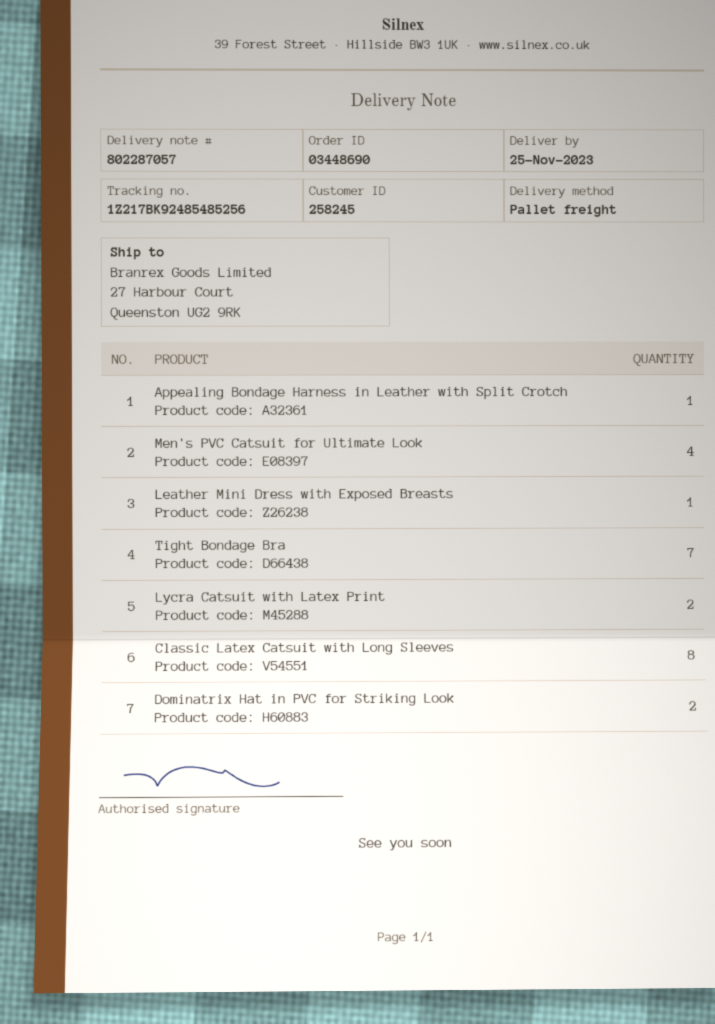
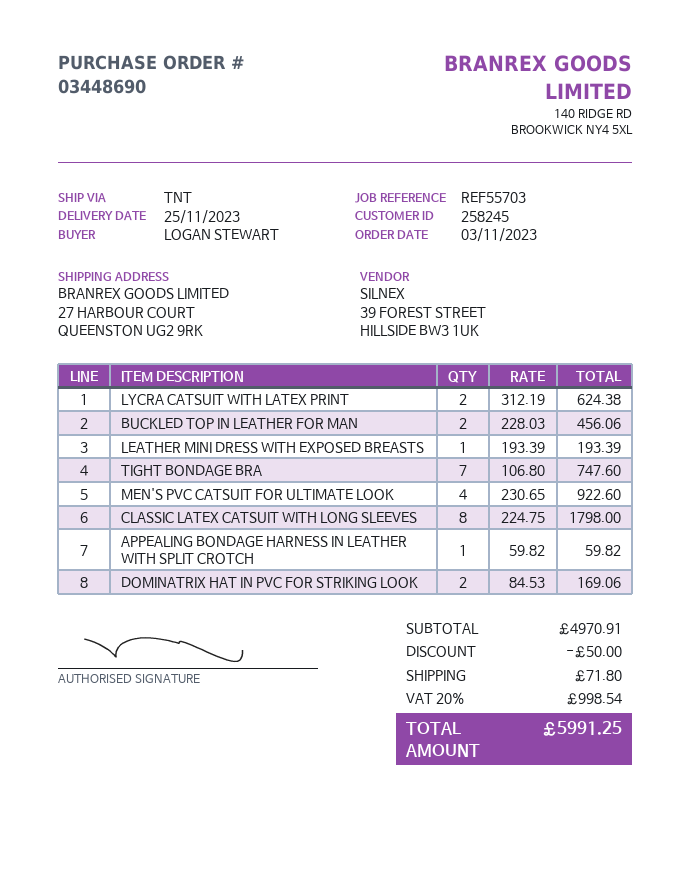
shipping method: pallet freight -> TNT
BUCKLED TOP IN LEATHER FOR MAN: none -> 2

